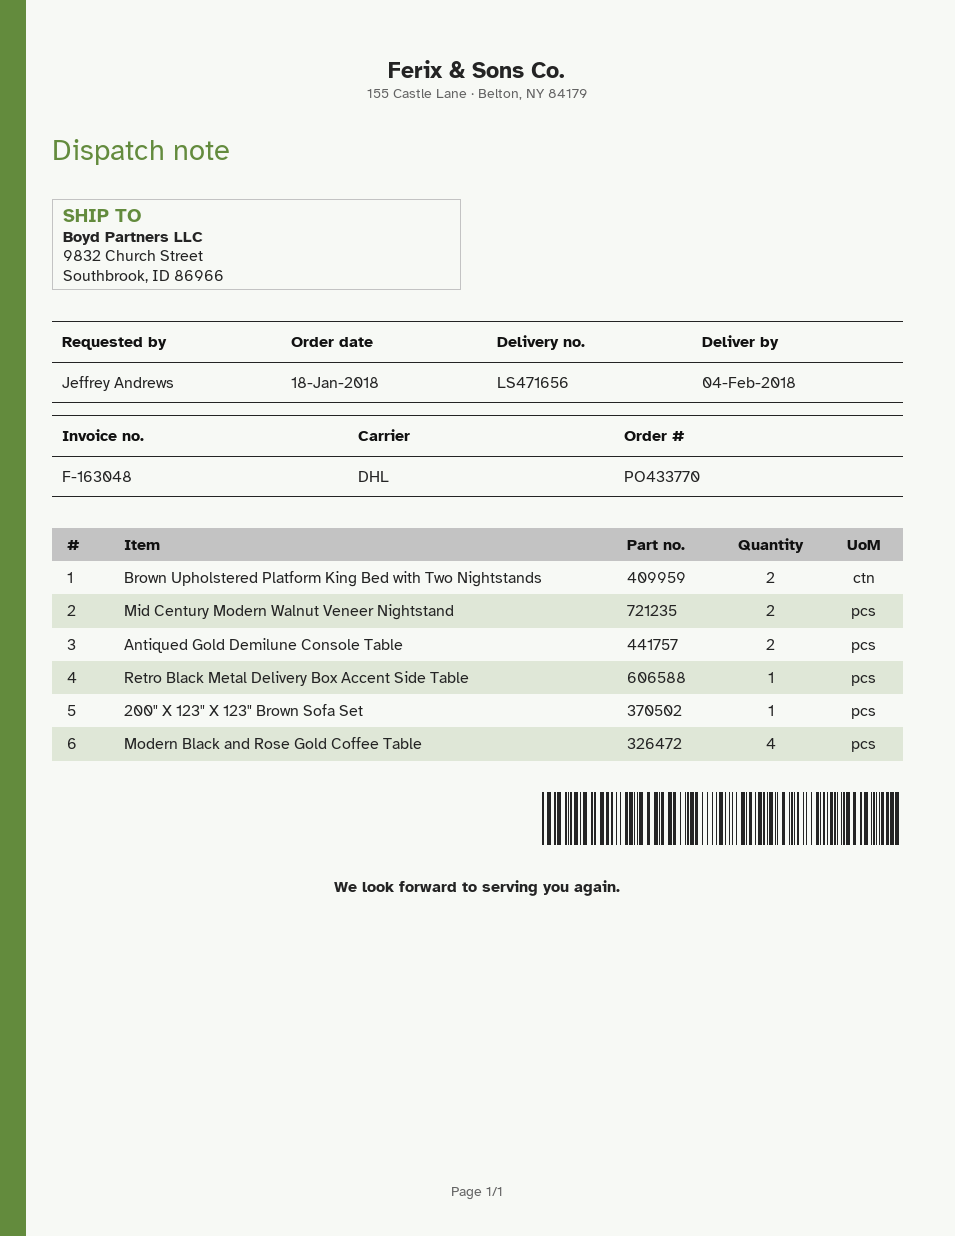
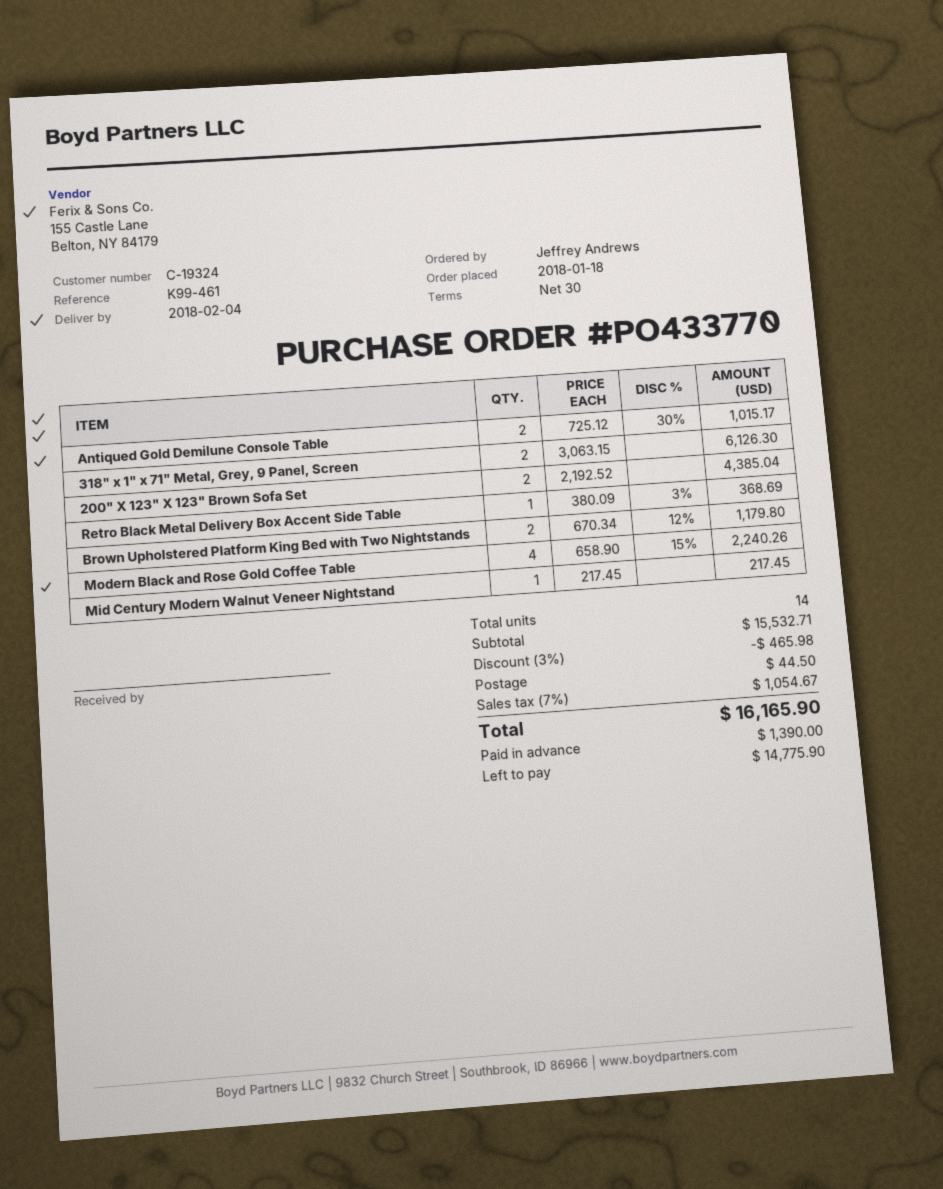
Mid Century Modern Walnut Veneer Nightstand: 2 -> 1
200" X 123" X 123" Brown Sofa Set: 1 -> 2
318" x 1" x 71" Metal, Grey, 9 Panel, Screen: none -> 2

